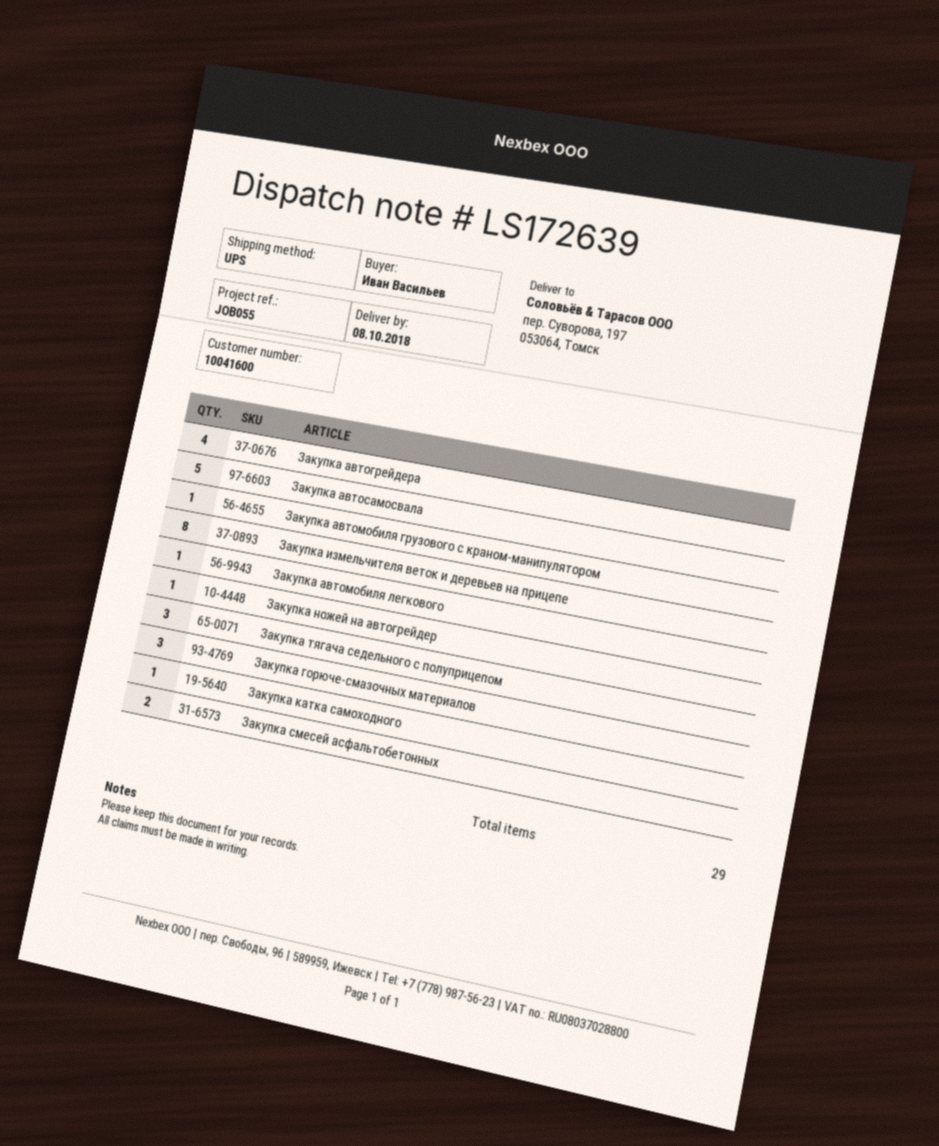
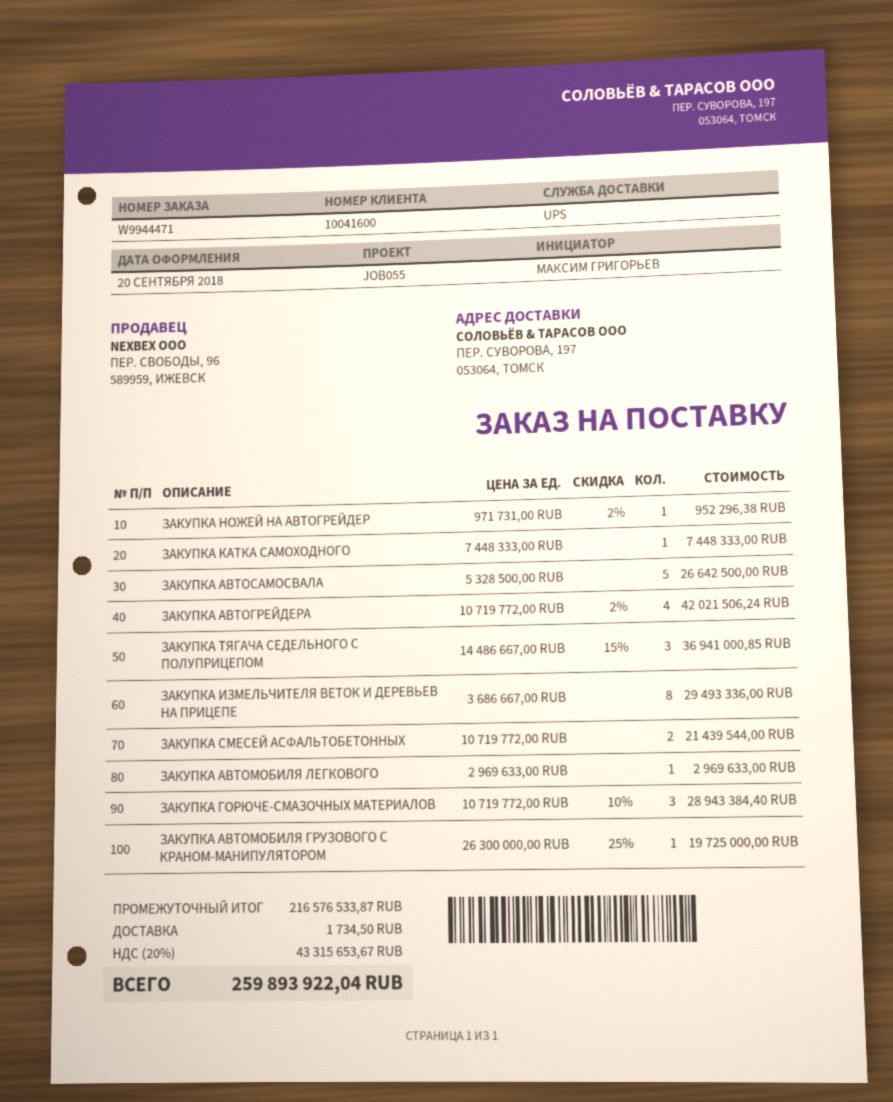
ordered by: Иван Васильев -> МАКСИМ ГРИГОРЬЕВ

